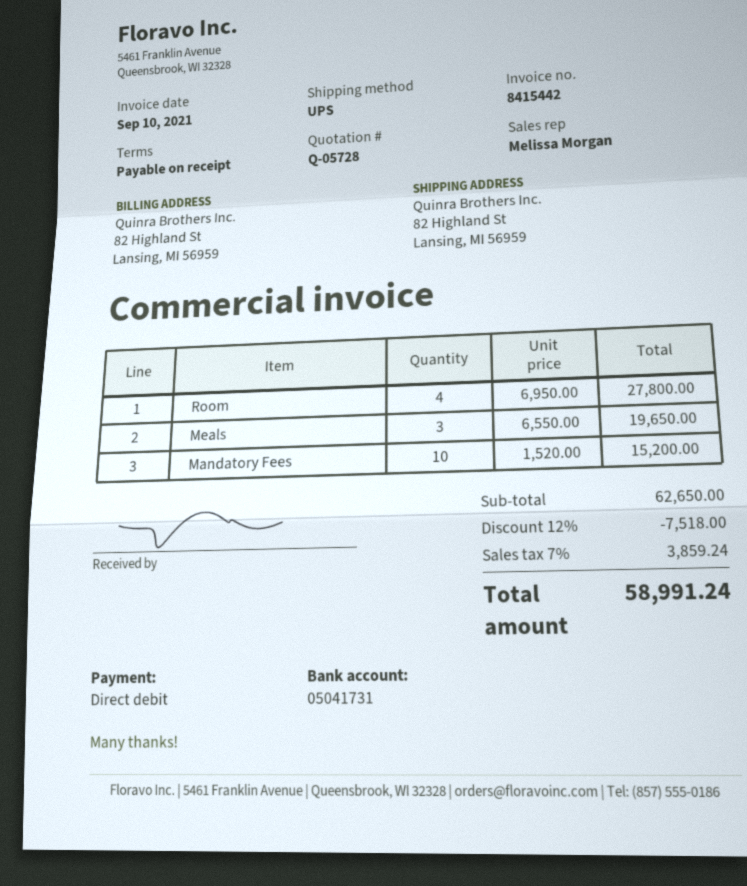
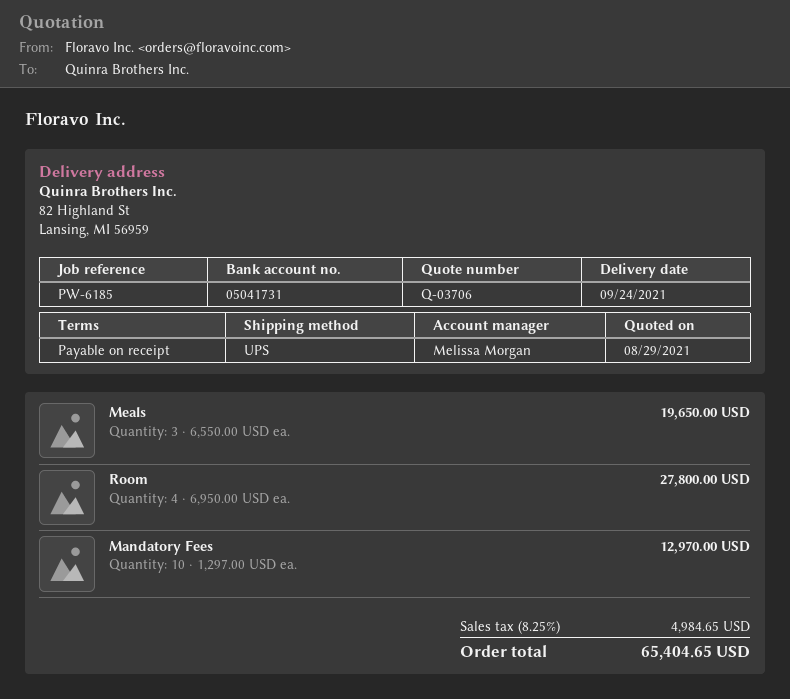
quote number: Q-05728 -> Q-03706
Mandatory Fees: 10 x 1520.00 = 15200.00 -> 10 x 1297.00 = 12970.00
discount: 12% = 7518.00 -> none
tax: 7% = 3859.24 -> 8.25% = 4984.65
total: 58991.24 -> 65404.65

